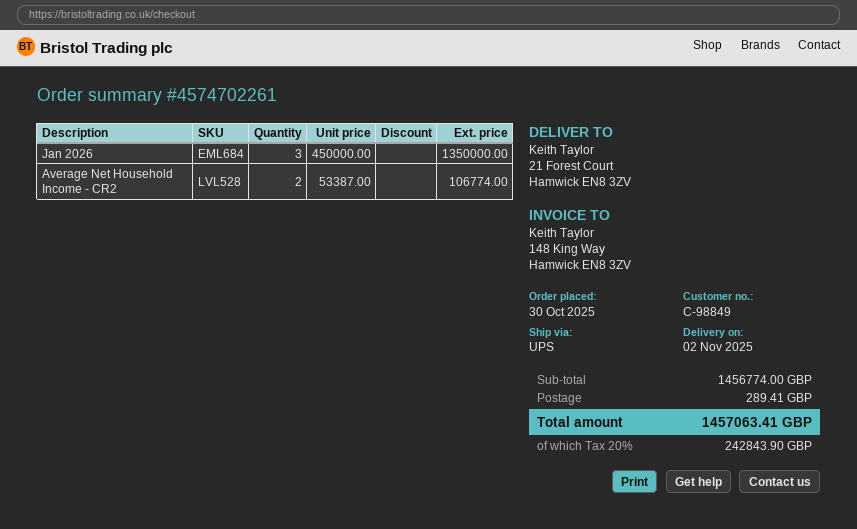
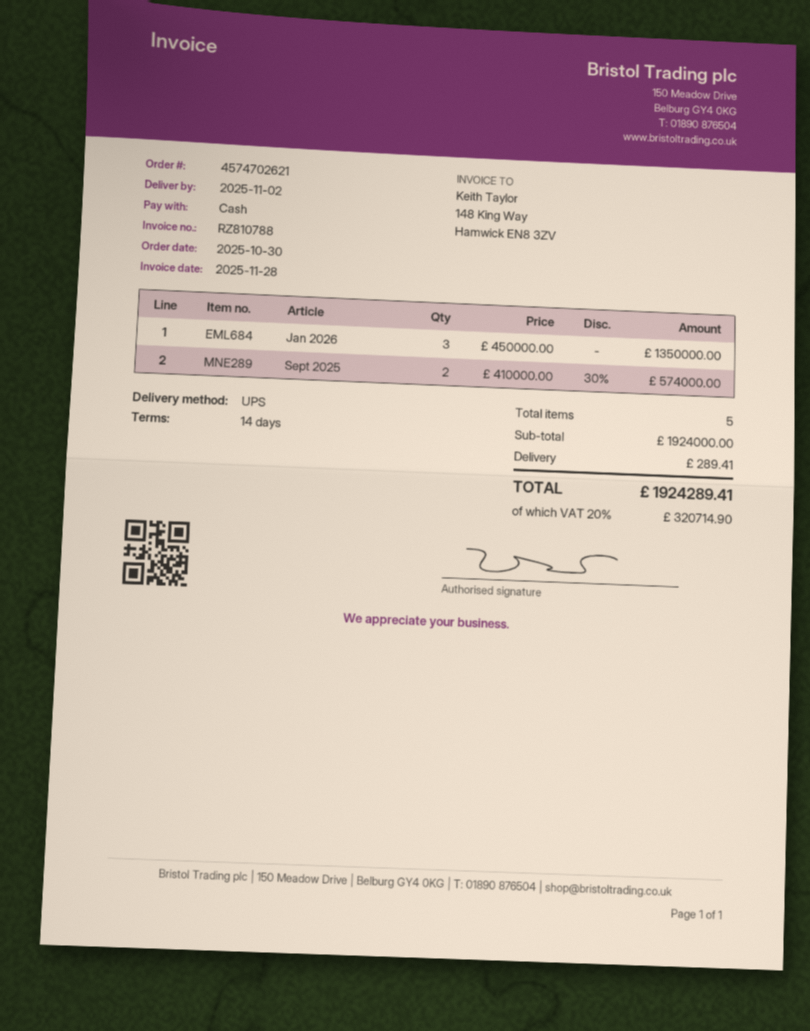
order number: 4574702261 -> 4574702621
Average Net Household Income - CR2: 2 x 53387.00 = 106774.00 -> none
Sept 2025: none -> 2 x 410000.00 - 30% = 574000.00
subtotal: 1456774.00 -> 1924000.00
tax: 20% = 242843.90 -> 20% = 320714.90
total: 1457063.41 -> 1924289.41

